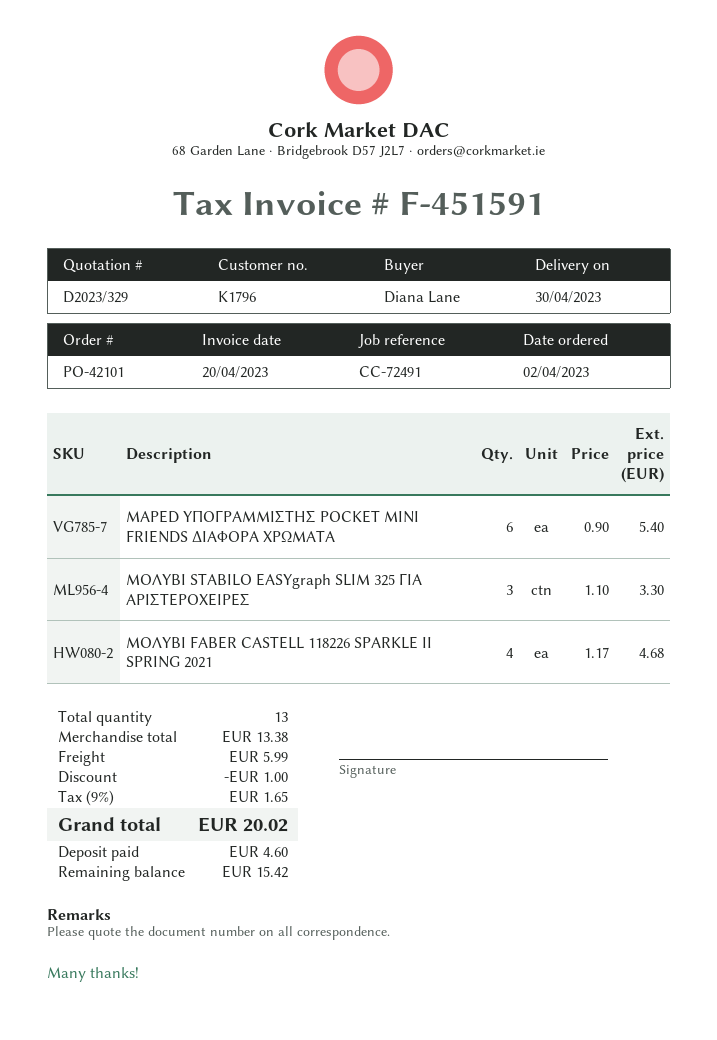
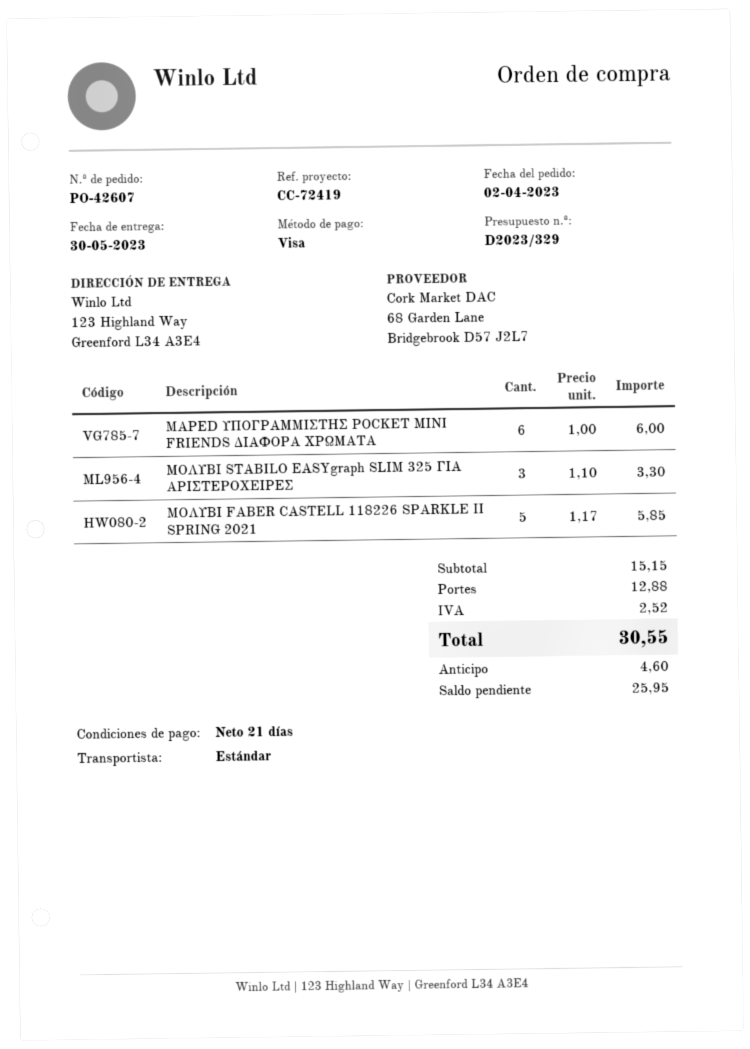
order number: PO-42101 -> PO-42607
delivery date: 2023-04-30 -> 2023-05-30
reference: CC-72491 -> CC-72419
MAPED ΥΠΟΓΡΑΜΜΙΣΤΗΣ POCKET MINI FRIENDS ΔΙΑΦΟΡΑ ΧΡΩΜΑΤΑ: 6 x 0.90 = 5.40 -> 6 x 1.00 = 6.00
ΜΟΛΥΒΙ FABER CASTELL 118226 SPARKLE II SPRING 2021: 4 x 1.17 = 4.68 -> 5 x 1.17 = 5.85
subtotal: 13.38 -> 15.15
discount: 1.00 -> none
shipping: 5.99 -> 12.88
tax: 1.65 -> 2.52
total: 20.02 -> 30.55
balance: 15.42 -> 25.95

